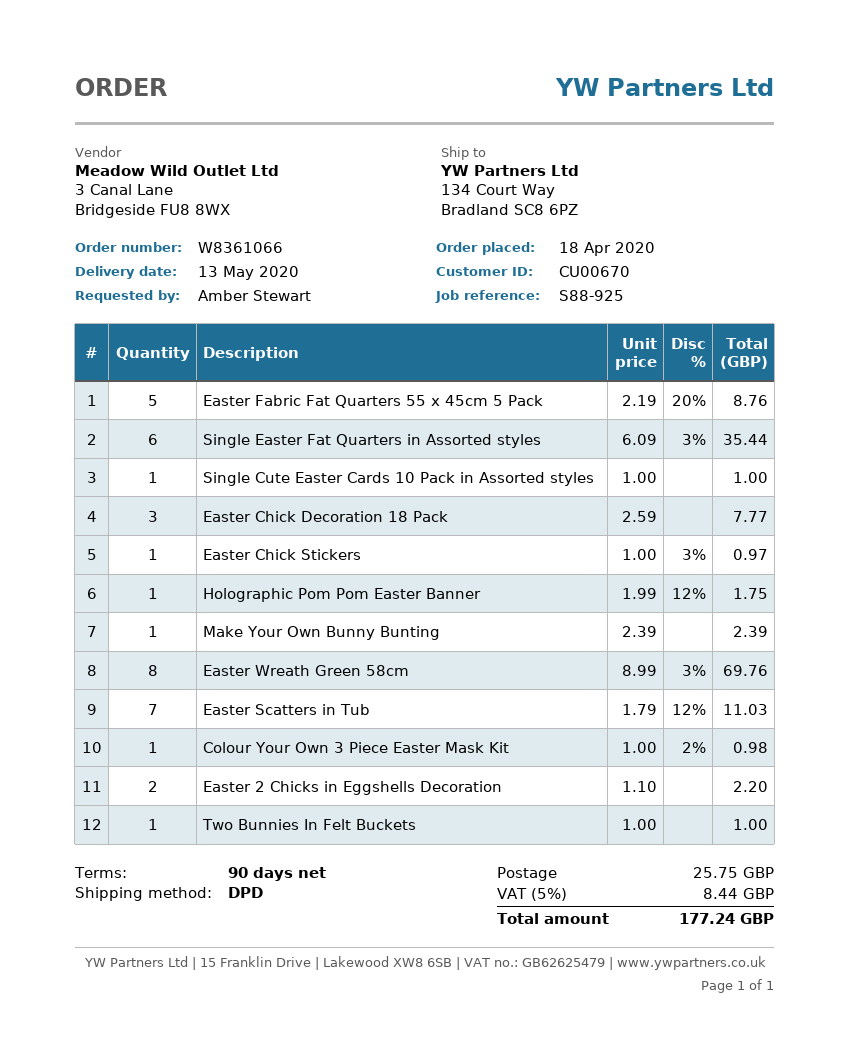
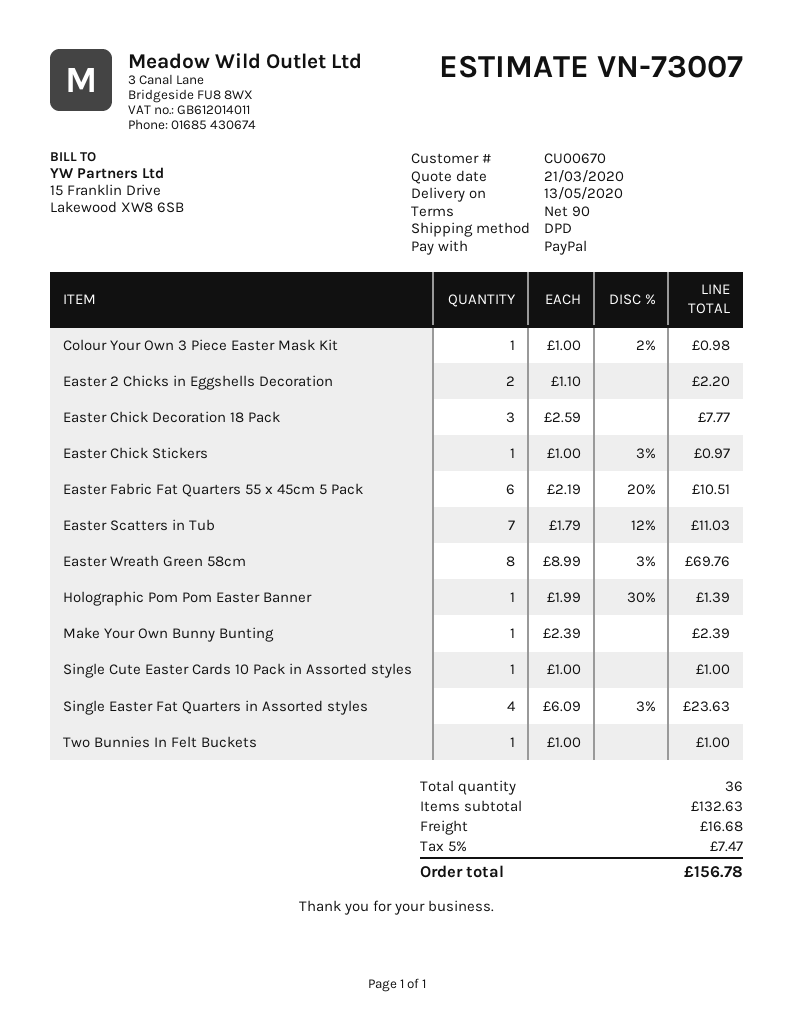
Easter Fabric Fat Quarters 55 x 45cm 5 Pack: 5 x 2.19 - 20% = 8.76 -> 6 x 2.19 - 20% = 10.51
Single Easter Fat Quarters in Assorted styles: 6 x 6.09 - 3% = 35.44 -> 4 x 6.09 - 3% = 23.63
Holographic Pom Pom Easter Banner: 1 x 1.99 - 12% = 1.75 -> 1 x 1.99 - 30% = 1.39
shipping: 25.75 -> 16.68
tax: 5% = 8.44 -> 5% = 7.47
total: 177.24 -> 156.78

